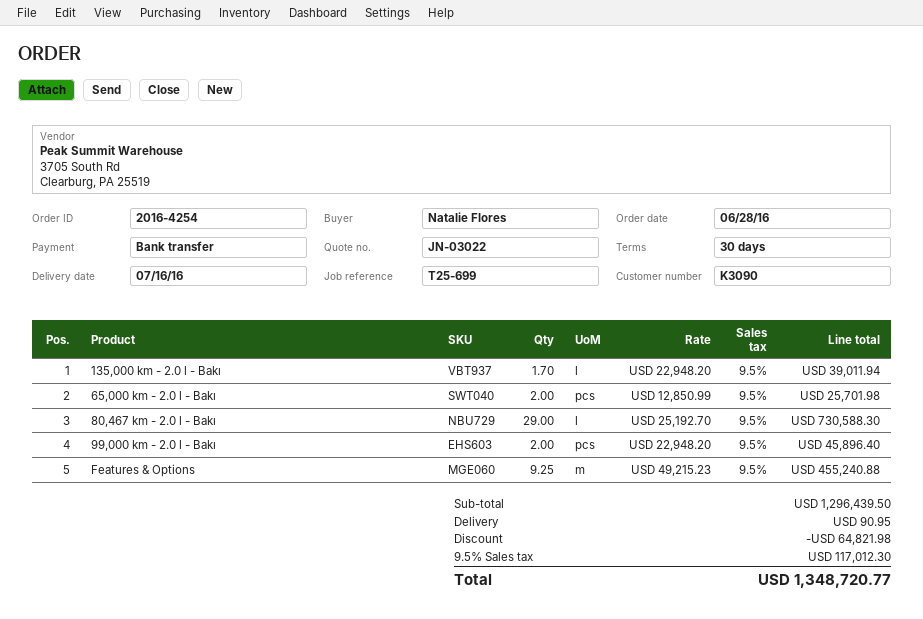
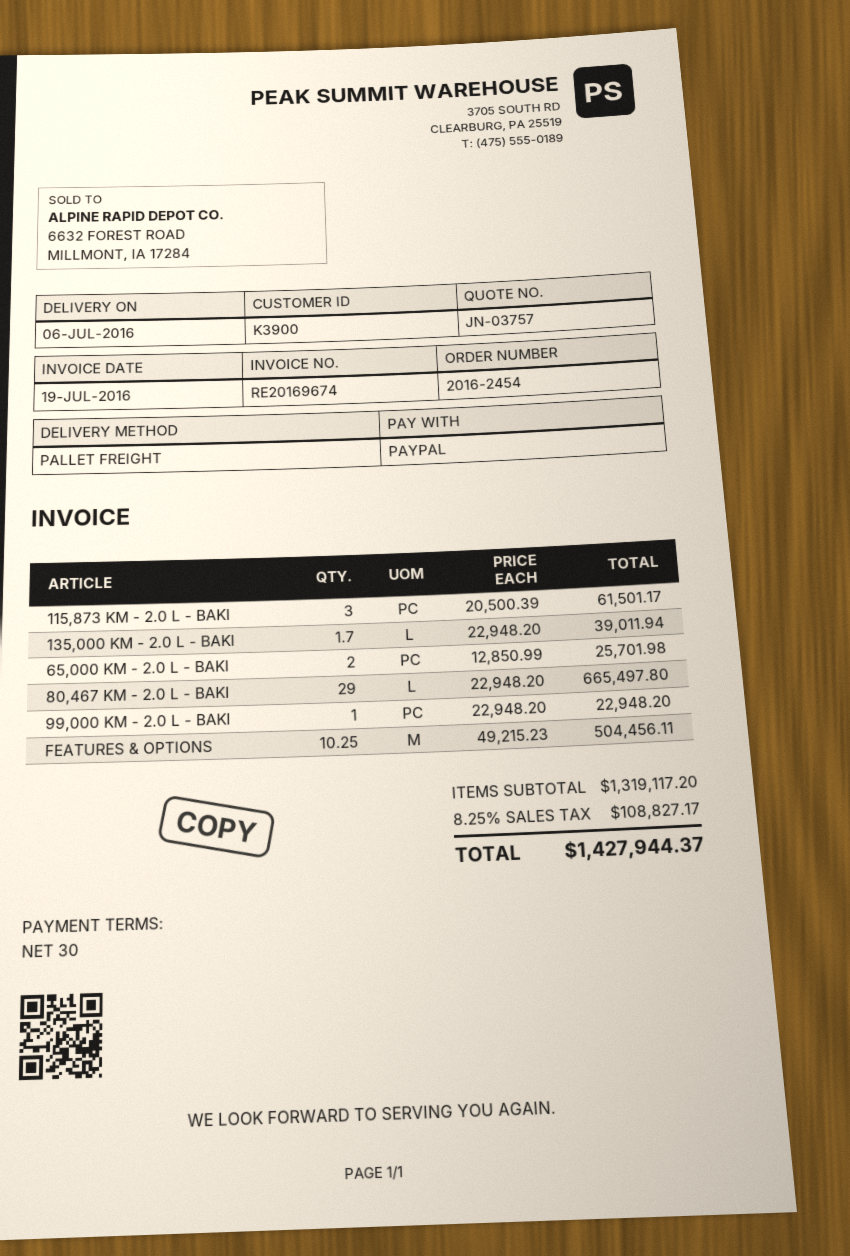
quote number: JN-03022 -> JN-03757
order number: 2016-4254 -> 2016-2454
delivery date: 2016-07-16 -> 2016-07-06
customer number: K3090 -> K3900
payment method: bank transfer -> PayPal
80,467 km - 2.0 l - Bakı: 29 x 25192.70 = 730588.30 -> 29 x 22948.20 = 665497.80
99,000 km - 2.0 l - Bakı: 2 x 22948.20 = 45896.40 -> 1 x 22948.20 = 22948.20
Features & Options: 9.25 x 49215.23 = 455240.88 -> 10.25 x 49215.23 = 504456.11
115,873 KM - 2.0 L - BAKI: none -> 3 x 20500.39 = 61501.17
subtotal: 1296439.50 -> 1319117.20
discount: 64821.98 -> none
shipping: 90.95 -> none
tax: 9.5% = 117012.30 -> 8.25% = 108827.17
total: 1348720.77 -> 1427944.37

